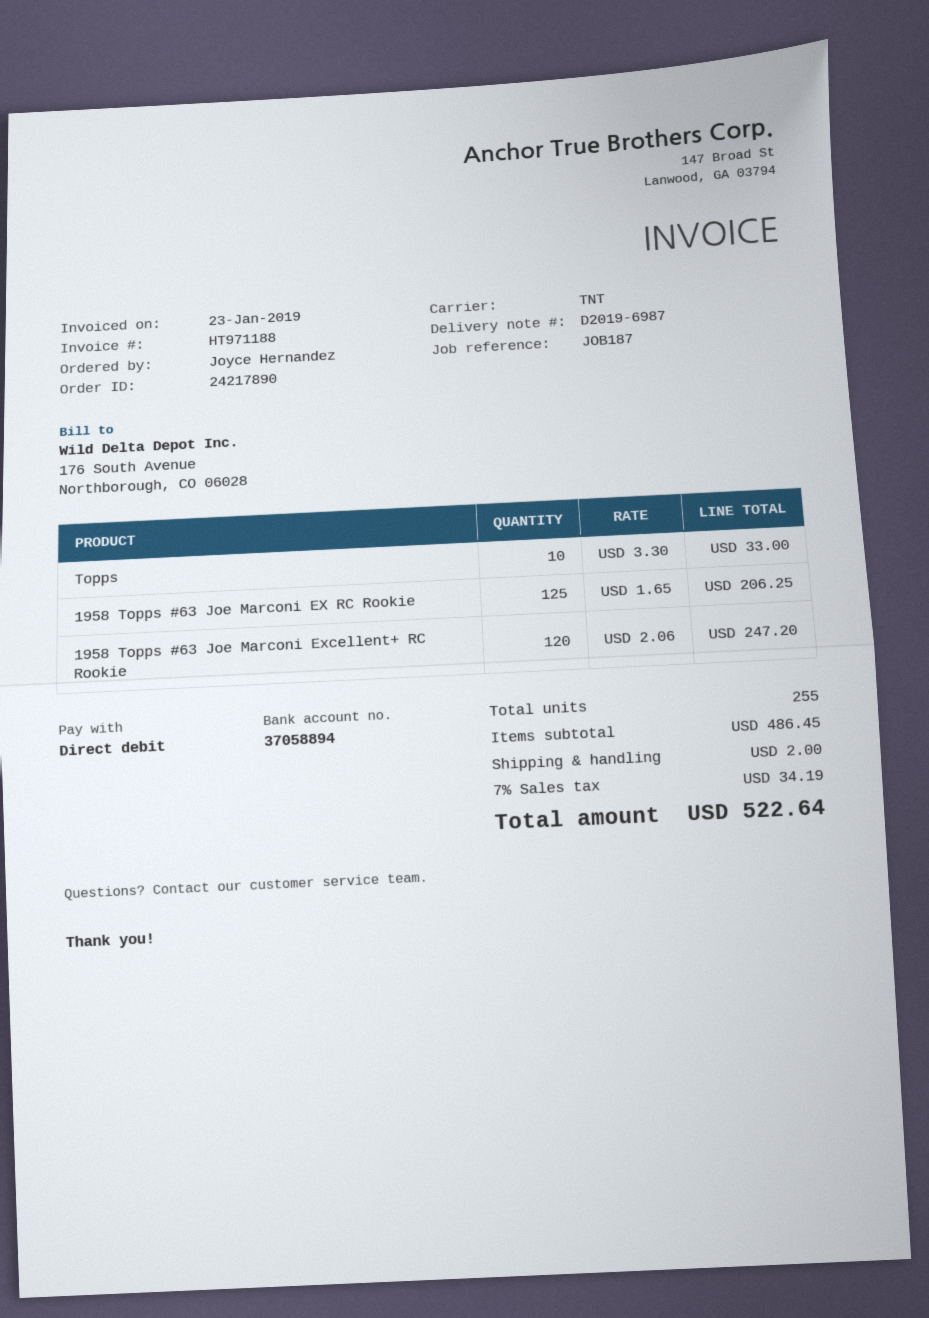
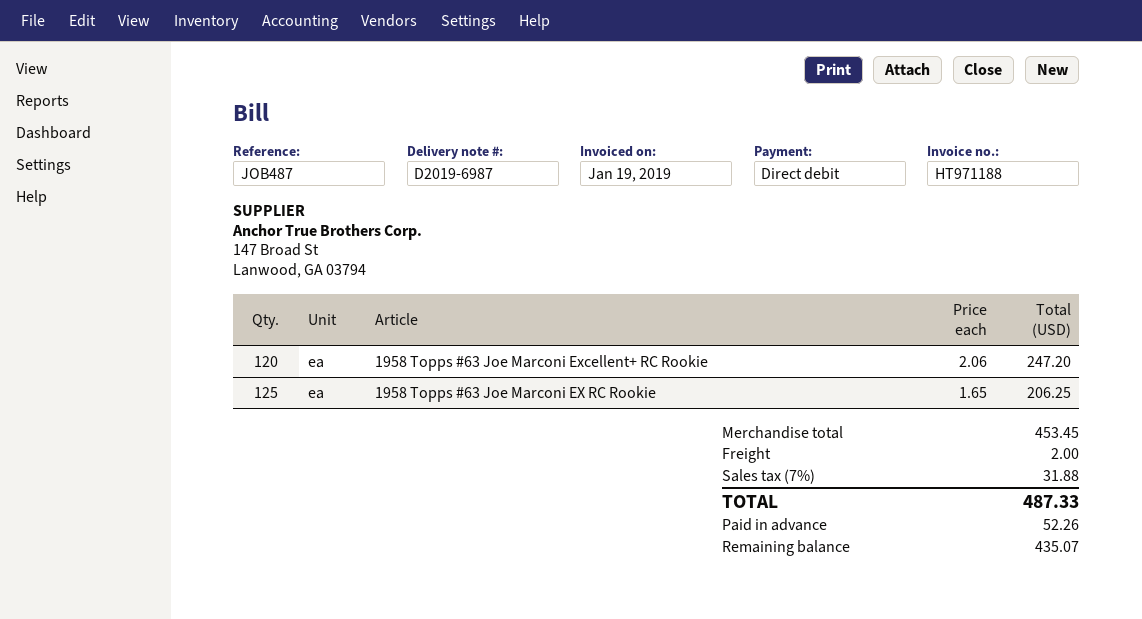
invoice date: 2019-01-23 -> 2019-01-19
reference: JOB187 -> JOB487
Topps: 10 x 3.30 = 33.00 -> none
subtotal: 486.45 -> 453.45
tax: 7% = 34.19 -> 7% = 31.88
total: 522.64 -> 487.33

